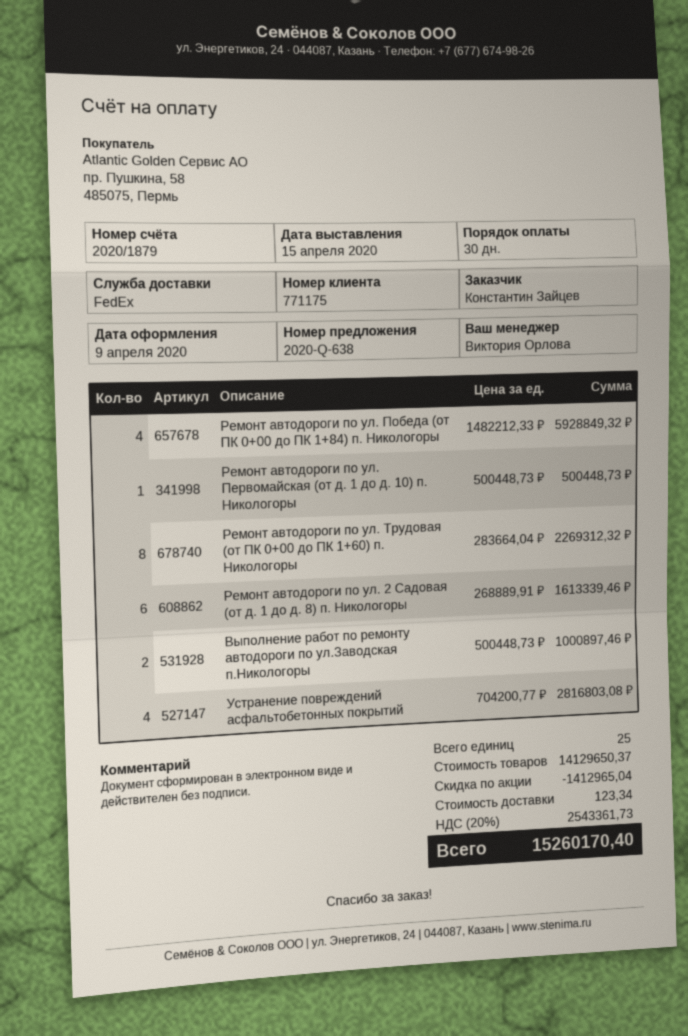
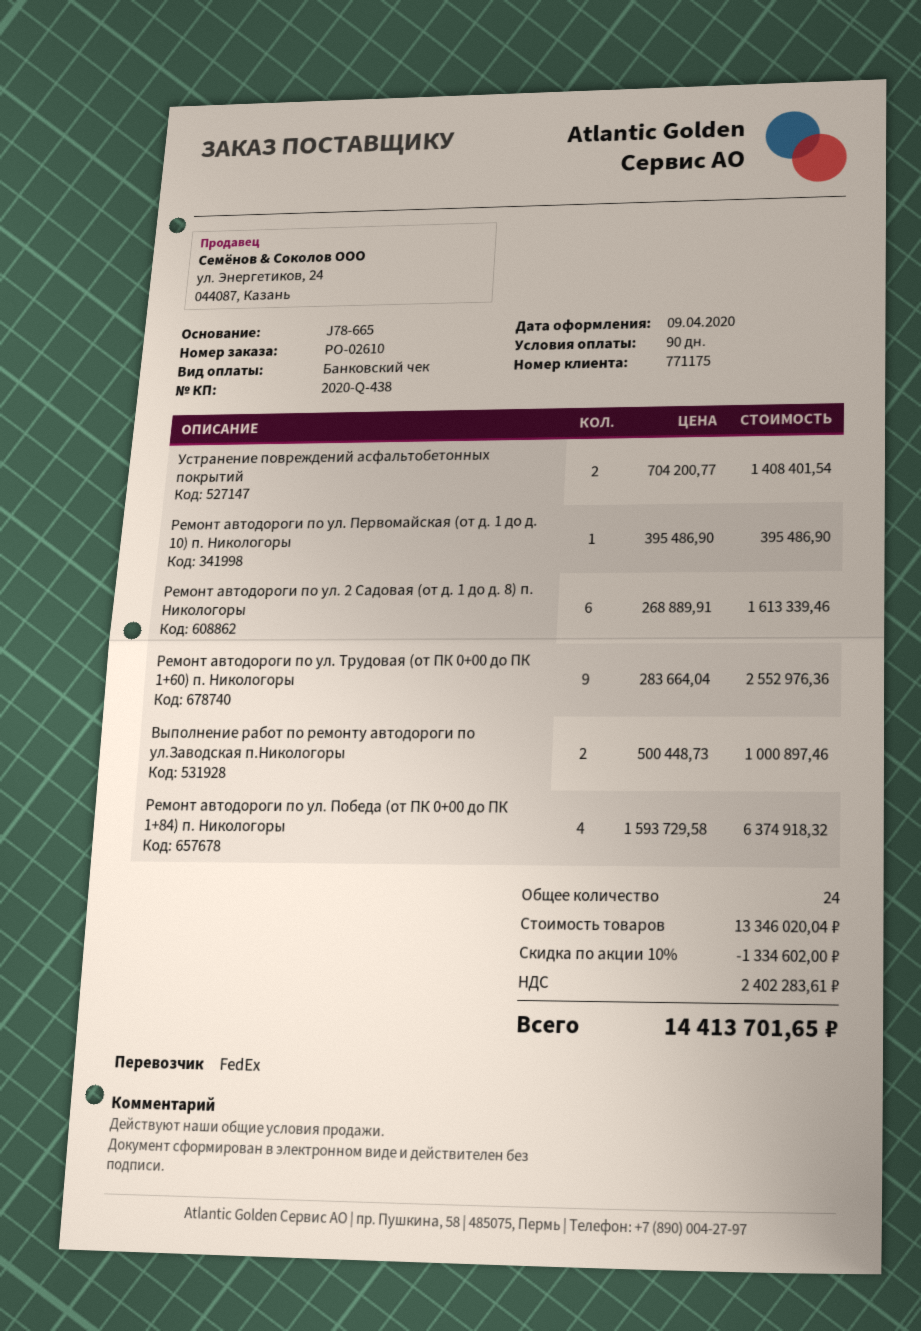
quote number: 2020-Q-638 -> 2020-Q-438
payment terms: 30 days -> 90 days
Ремонт автодороги по ул. Победа (от ПК 0+00 до ПК 1+84) п. Никологоры: 4 x 1482212.33 = 5928849.32 -> 4 x 1593729.58 = 6374918.32
Ремонт автодороги по ул. Первомайская (от д. 1 до д. 10) п. Никологоры: 1 x 500448.73 = 500448.73 -> 1 x 395486.90 = 395486.90
Ремонт автодороги по ул. Трудовая (от ПК 0+00 до ПК 1+60) п. Никологоры: 8 x 283664.04 = 2269312.32 -> 9 x 283664.04 = 2552976.36
Устранение повреждений асфальтобетонных покрытий: 4 x 704200.77 = 2816803.08 -> 2 x 704200.77 = 1408401.54
total quantity: 25 -> 24
subtotal: 14129650.37 -> 13346020.04
discount: 1412965.04 -> 1334602.00
shipping: 123.34 -> none
tax: 2543361.73 -> 2402283.61
total: 15260170.40 -> 14413701.65

